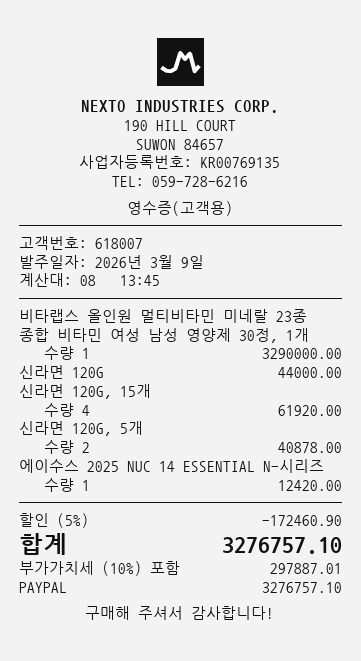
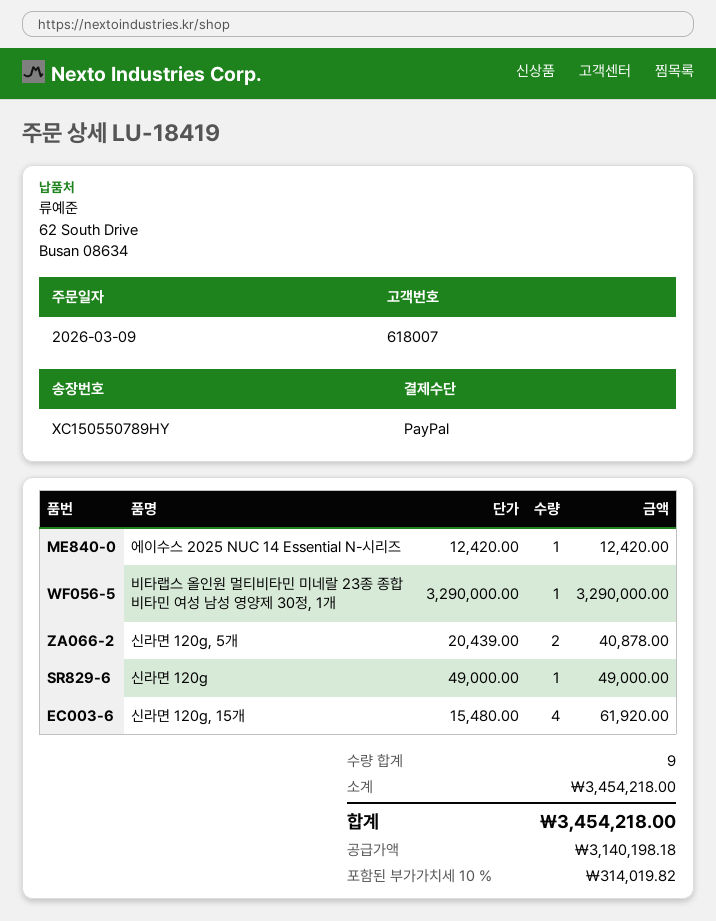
신라면 120G: 1 for 44000.00 -> 1 for 49000.00
discount: 5% = 172460.90 -> none
tax: 10% = 297887.01 -> 10% = 314019.82
total: 3276757.10 -> 3454218.00

